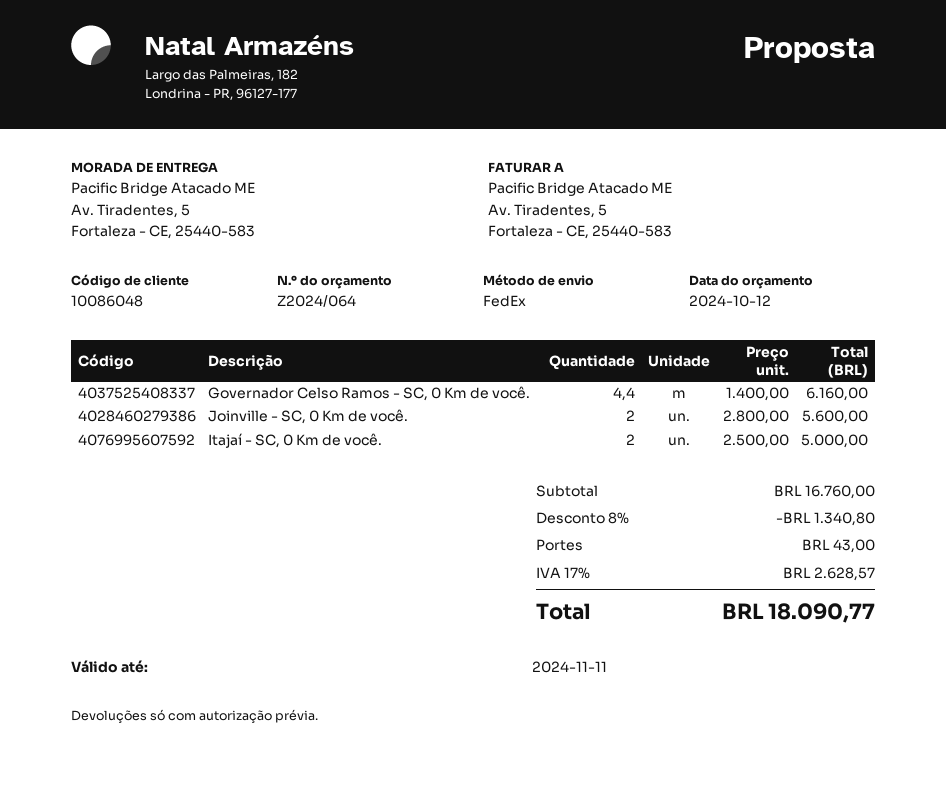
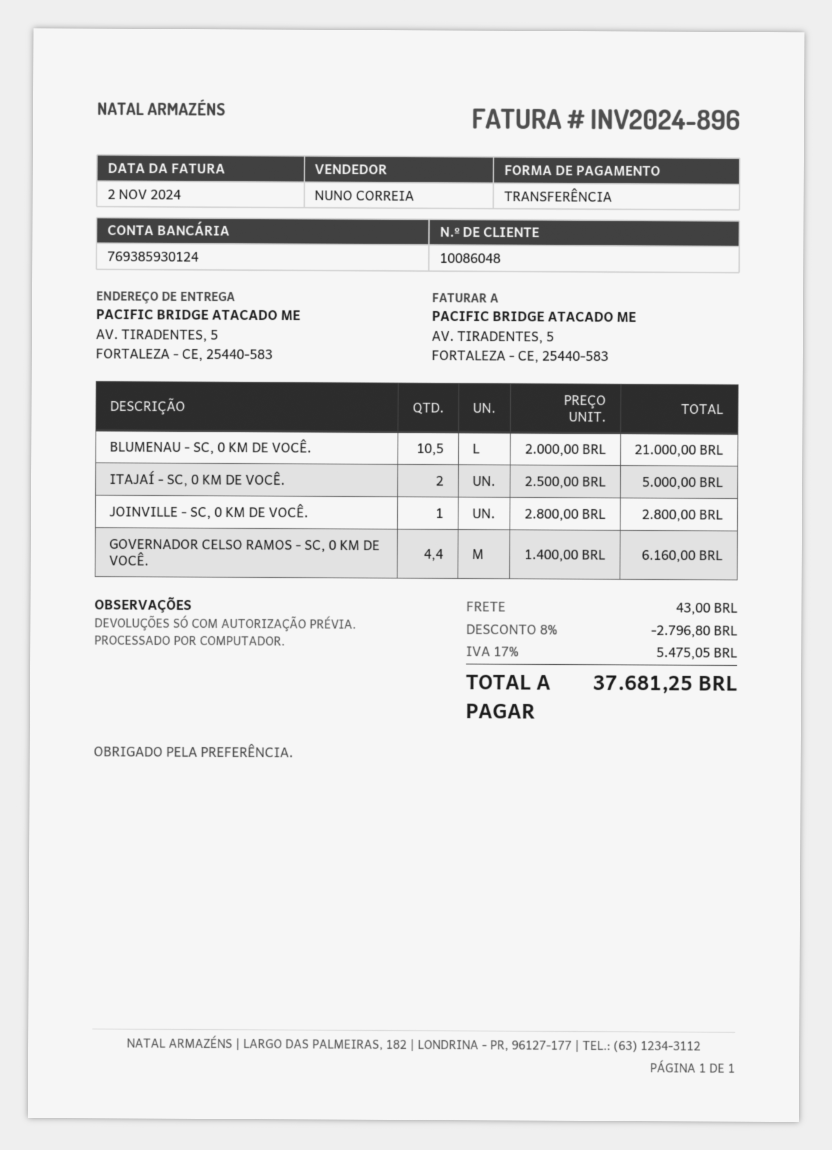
Joinville - SC, 0 Km de você.: 2 x 2800.00 = 5600.00 -> 1 x 2800.00 = 2800.00
BLUMENAU - SC, 0 KM DE VOCÊ.: none -> 10.5 x 2000.00 = 21000.00
discount: 8% = 1340.80 -> 8% = 2796.80
tax: 17% = 2628.57 -> 17% = 5475.05
total: 18090.77 -> 37681.25

